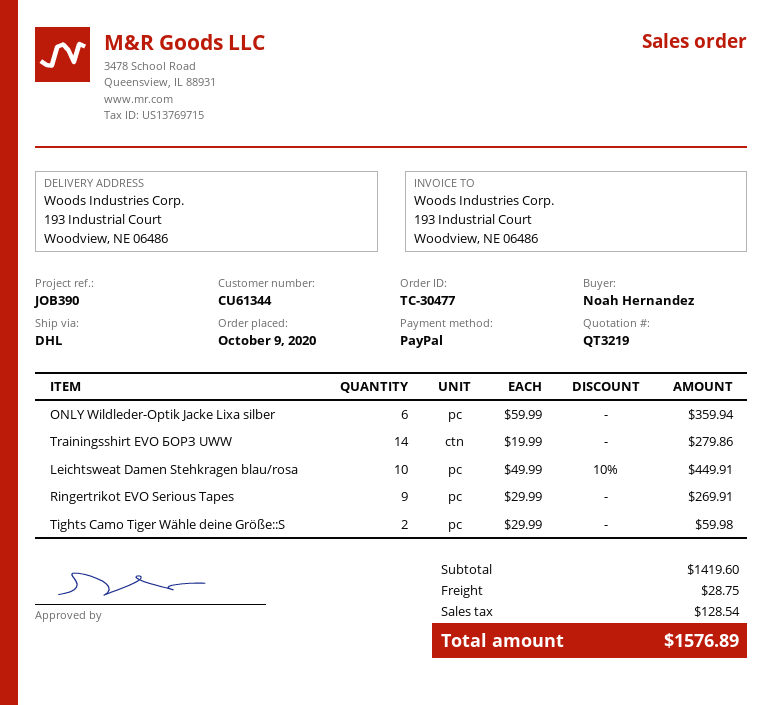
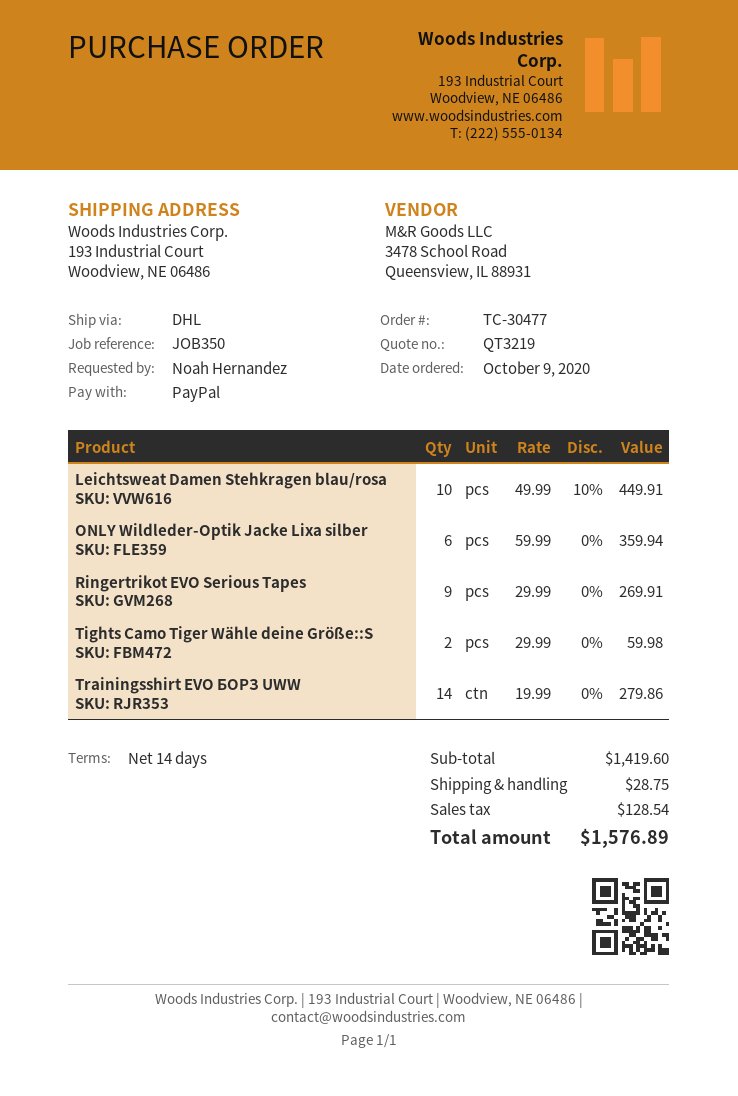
reference: JOB390 -> JOB350

